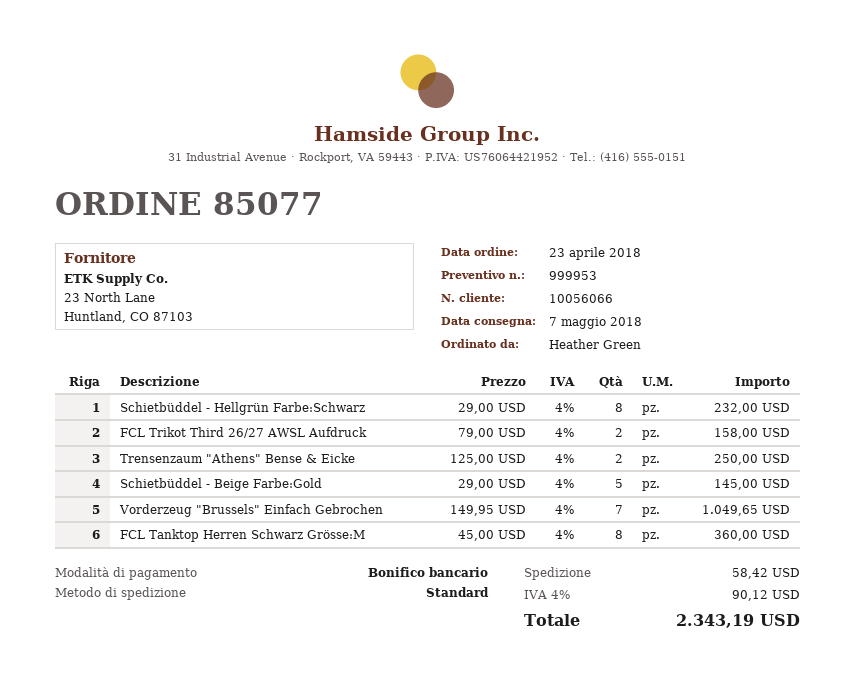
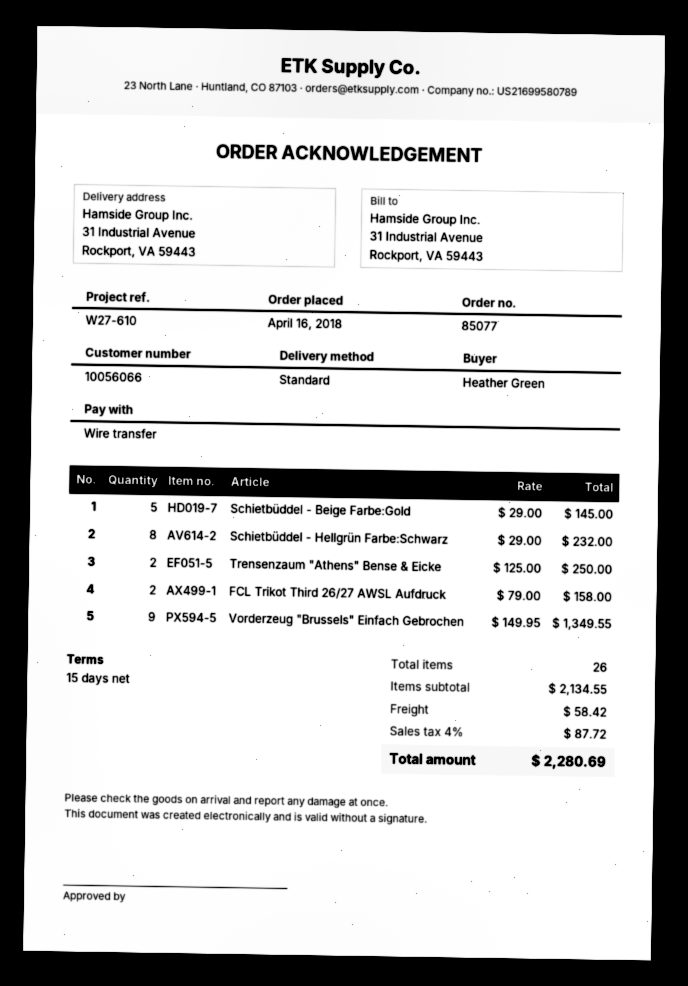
order date: 2018-04-23 -> 2018-04-16
Vorderzeug "Brussels" Einfach Gebrochen: 7 x 149.95 = 1049.65 -> 9 x 149.95 = 1349.55
FCL Tanktop Herren Schwarz Grösse:M: 8 x 45.00 = 360.00 -> none
tax: 4% = 90.12 -> 4% = 87.72
total: 2343.19 -> 2280.69

